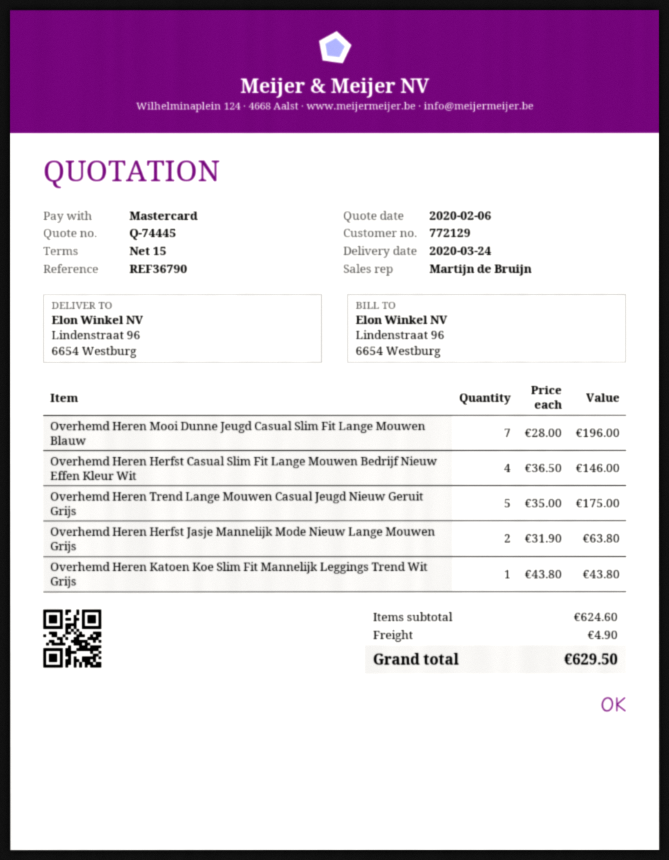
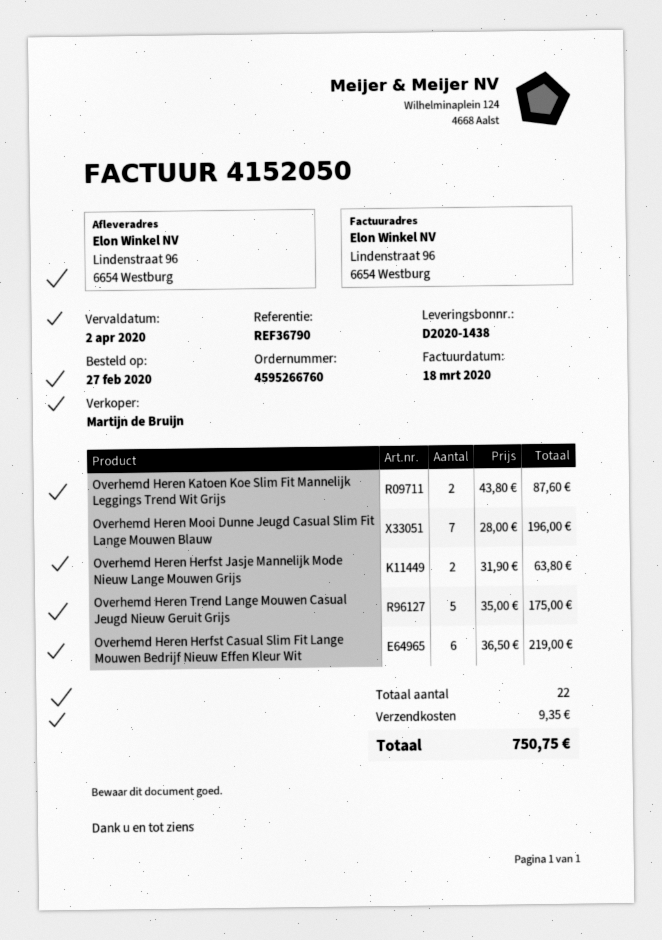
Overhemd Heren Herfst Casual Slim Fit Lange Mouwen Bedrijf Nieuw Effen Kleur Wit: 4 x 36.50 = 146.00 -> 6 x 36.50 = 219.00
Overhemd Heren Katoen Koe Slim Fit Mannelijk Leggings Trend Wit Grijs: 1 x 43.80 = 43.80 -> 2 x 43.80 = 87.60
shipping: 4.90 -> 9.35
total: 629.50 -> 750.75

